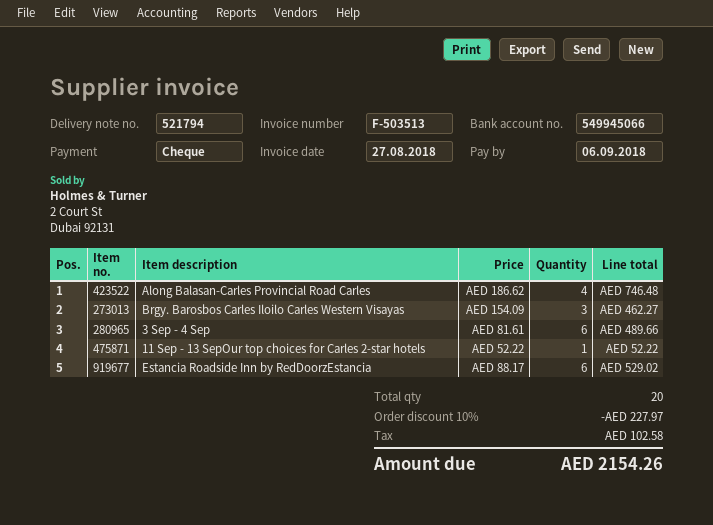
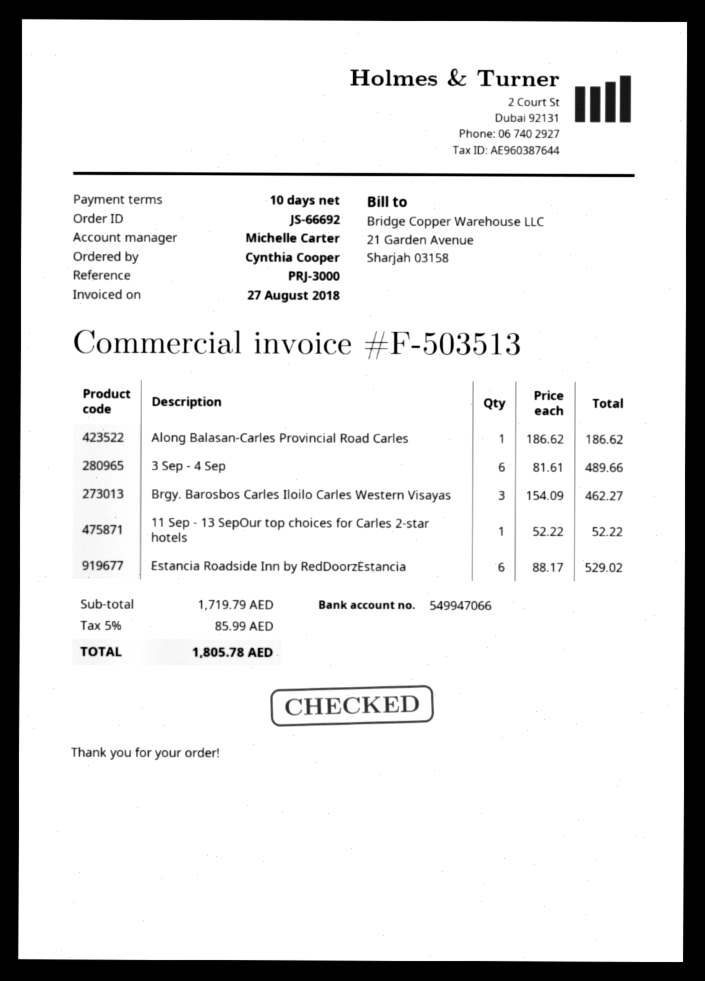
bank account: 549945066 -> 549947066
Along Balasan-Carles Provincial Road Carles: 4 x 186.62 = 746.48 -> 1 x 186.62 = 186.62
discount: 10% = 227.97 -> none
tax: 102.58 -> 85.99
total: 2154.26 -> 1805.78

